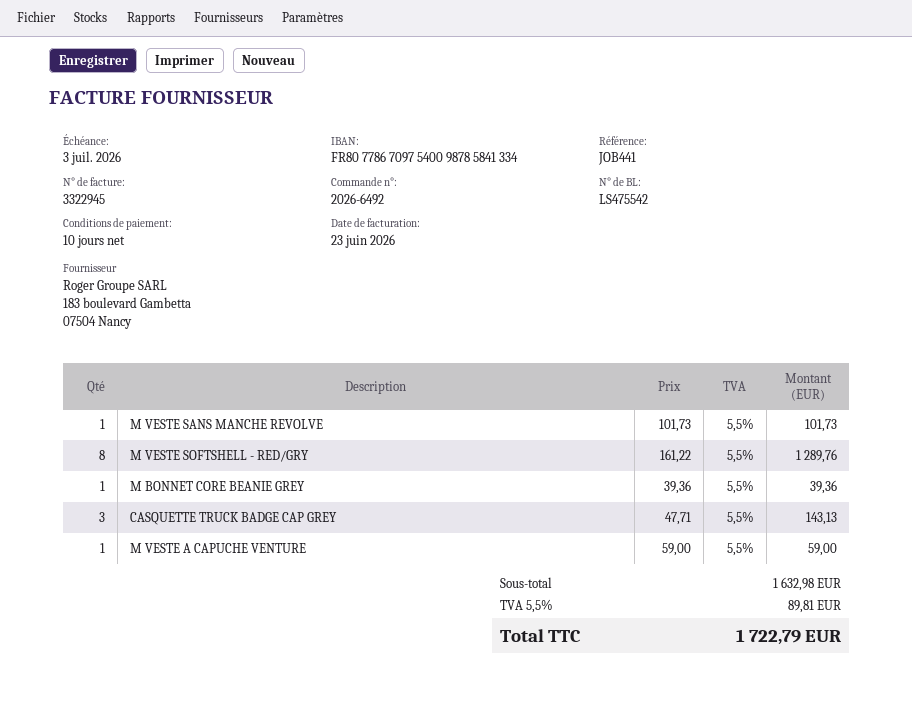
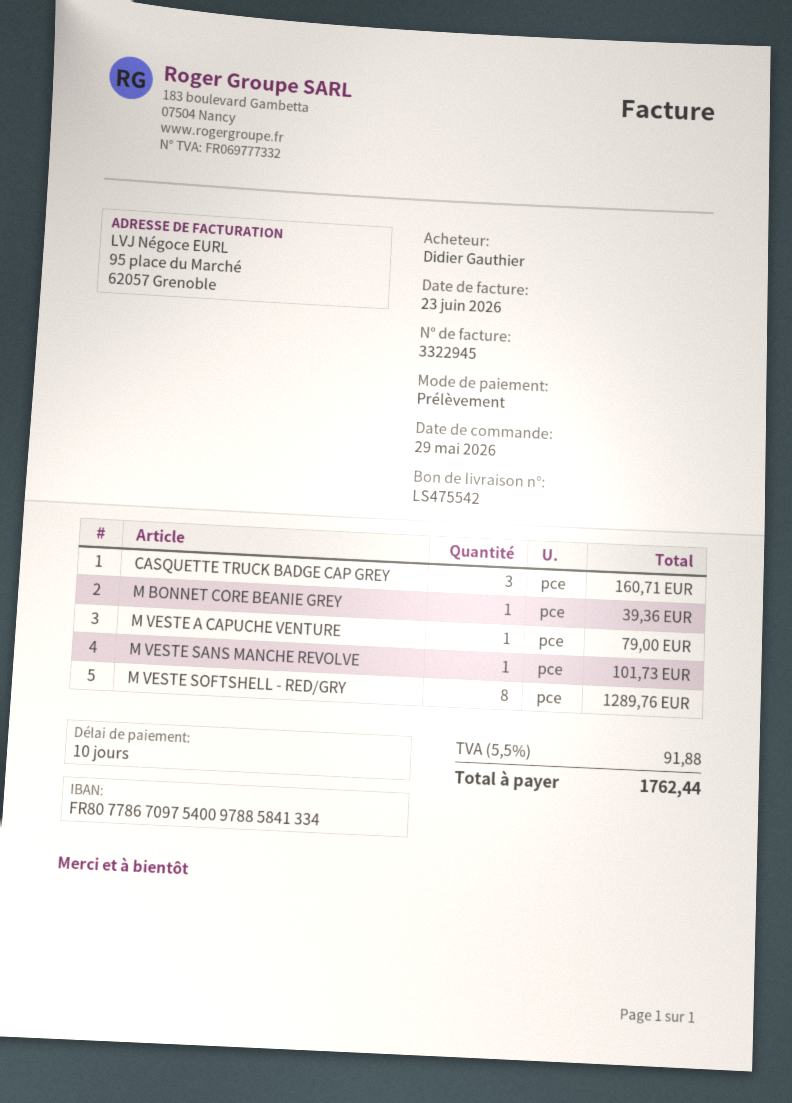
bank account: FR8077867097540098785841334 -> FR8077867097540097885841334
CASQUETTE TRUCK BADGE CAP GREY: 3 for 143.13 -> 3 for 160.71
M VESTE A CAPUCHE VENTURE: 1 for 59.00 -> 1 for 79.00
tax: 5.5% = 89.81 -> 5.5% = 91.88
total: 1722.79 -> 1762.44

